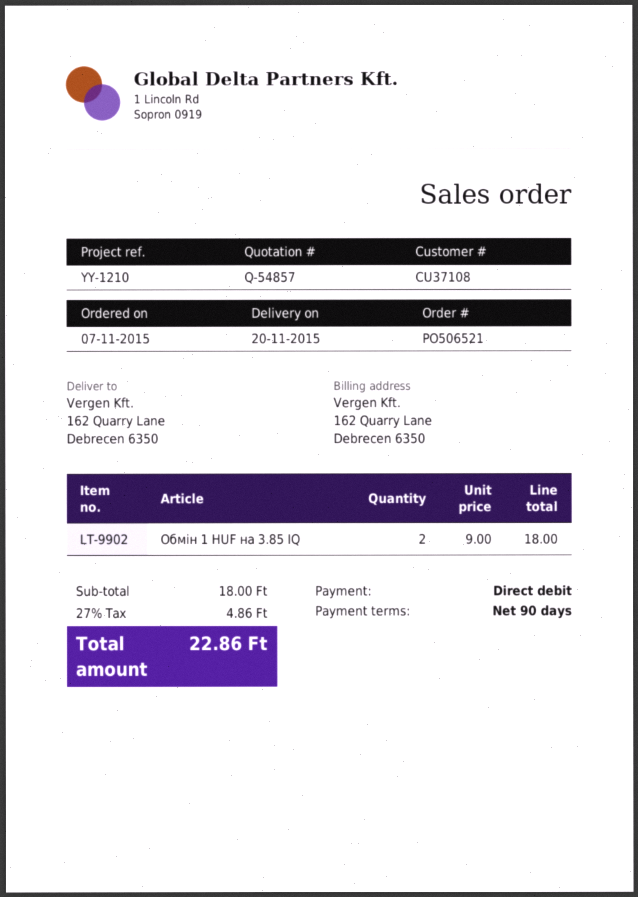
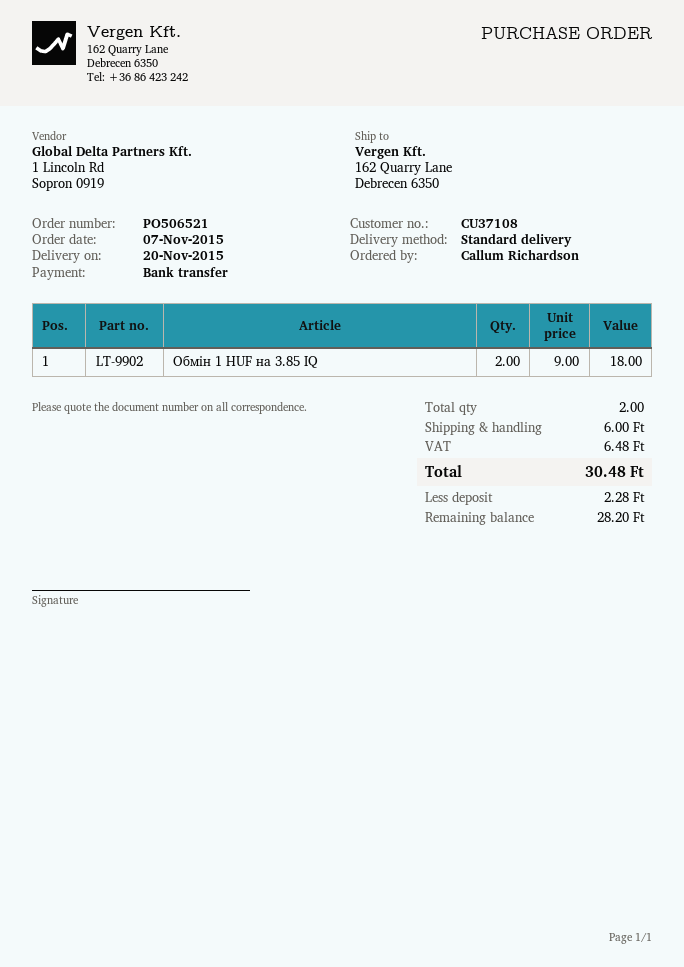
payment method: direct debit -> bank transfer
shipping: none -> 6.00
tax: 4.86 -> 6.48
total: 22.86 -> 30.48

